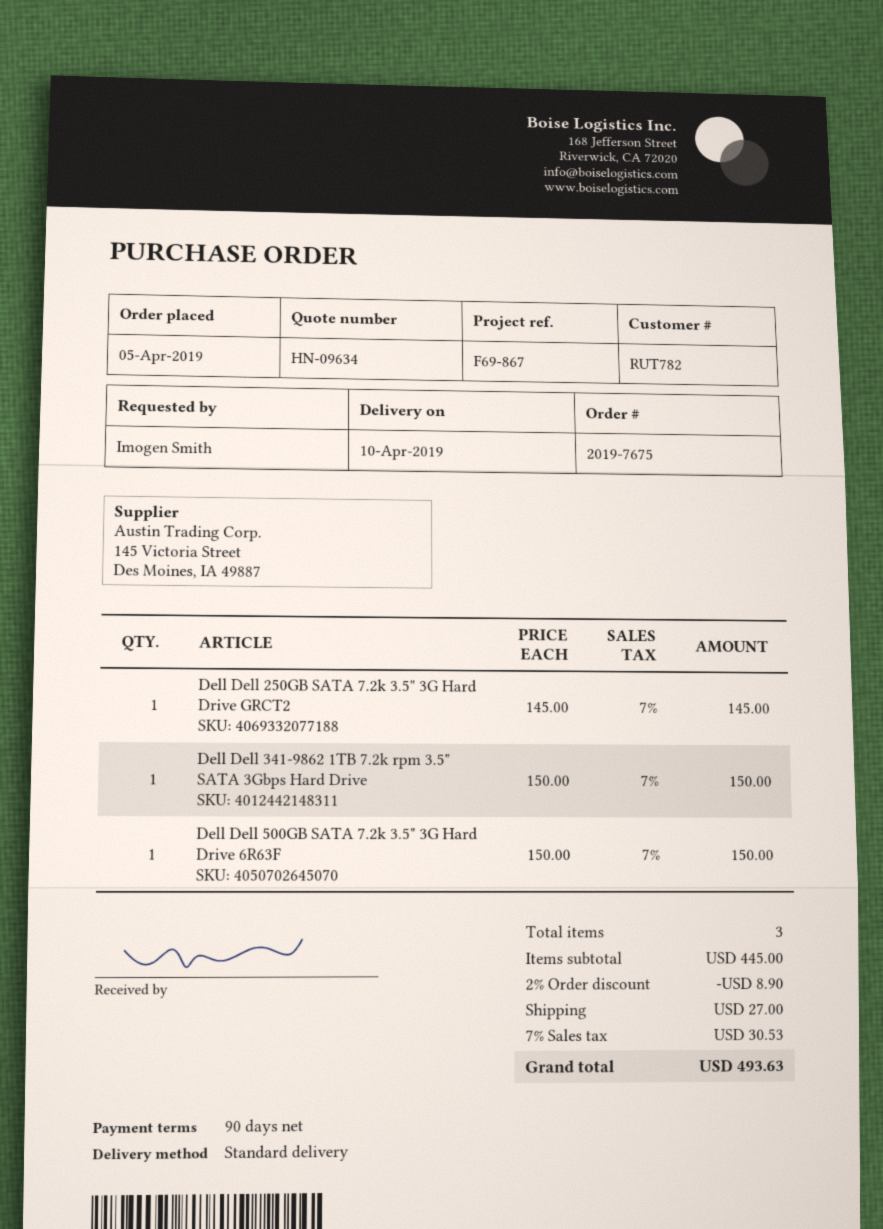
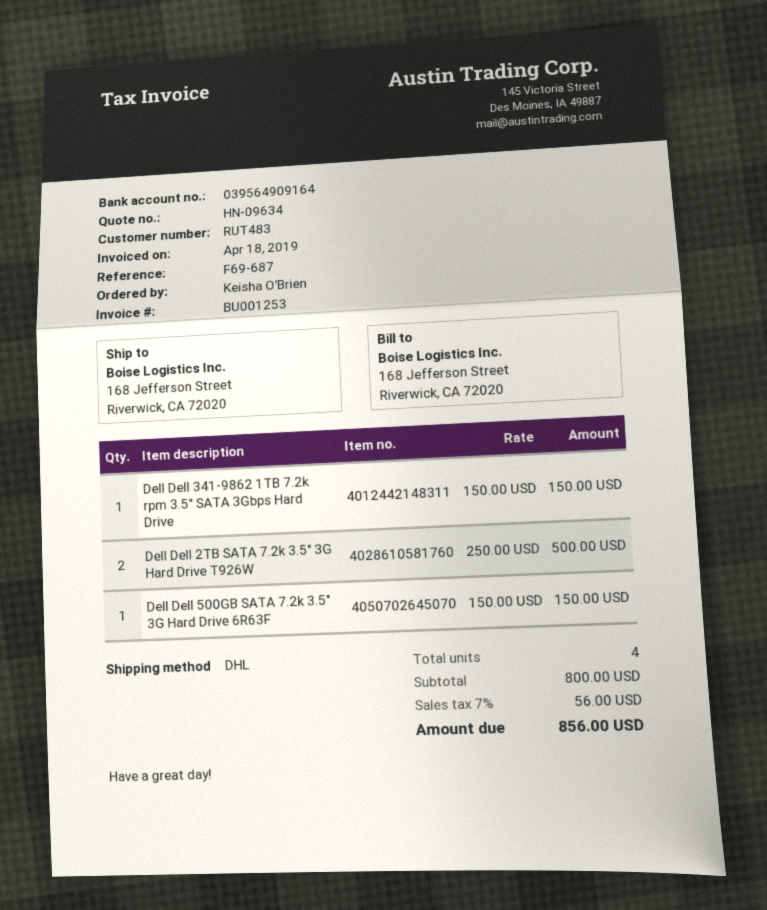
customer number: RUT782 -> RUT483
reference: F69-867 -> F69-687
ordered by: Imogen Smith -> Keisha O'Brien
shipping method: standard -> DHL
Dell Dell 250GB SATA 7.2k 3.5" 3G Hard Drive GRCT2: 1 x 145.00 = 145.00 -> none
Dell Dell 2TB SATA 7.2k 3.5" 3G Hard Drive T926W: none -> 2 x 250.00 = 500.00
total quantity: 3 -> 4
subtotal: 445.00 -> 800.00
discount: 2% = 8.90 -> none
shipping: 27.00 -> none
tax: 7% = 30.53 -> 7% = 56.00
total: 493.63 -> 856.00

